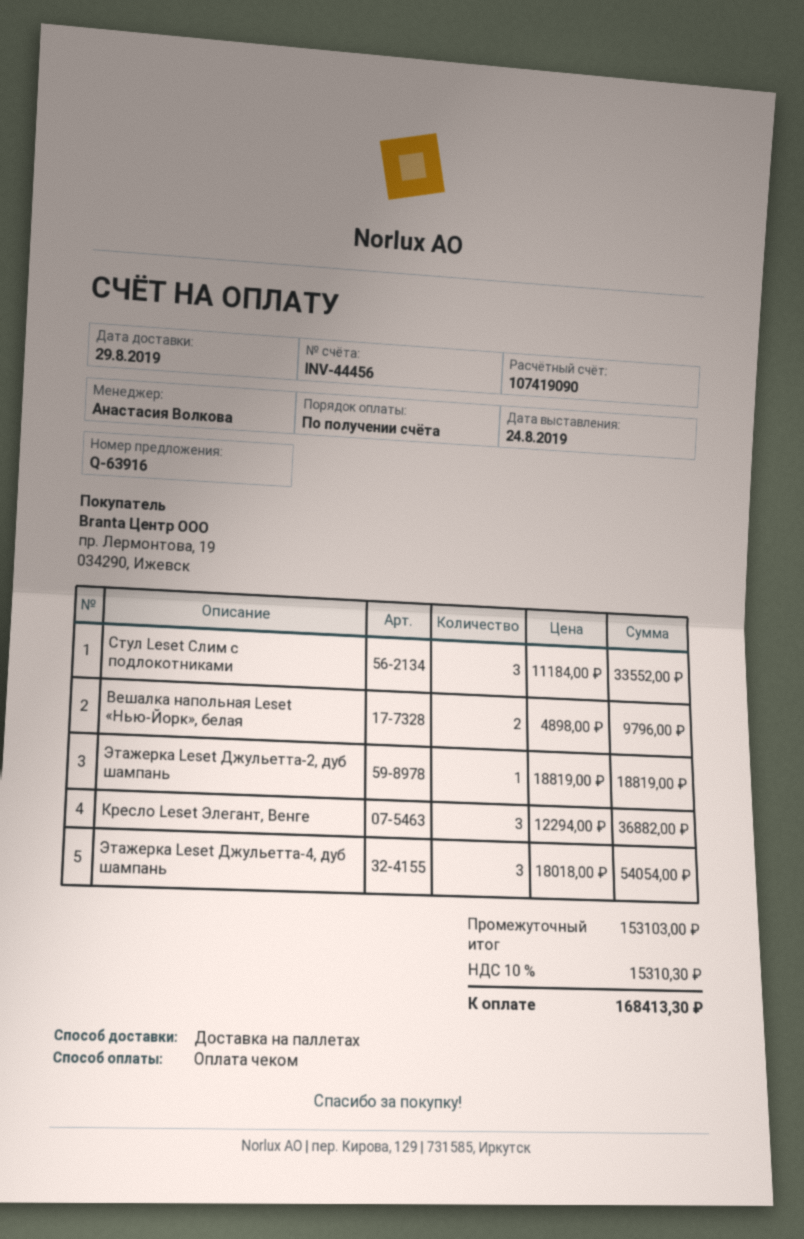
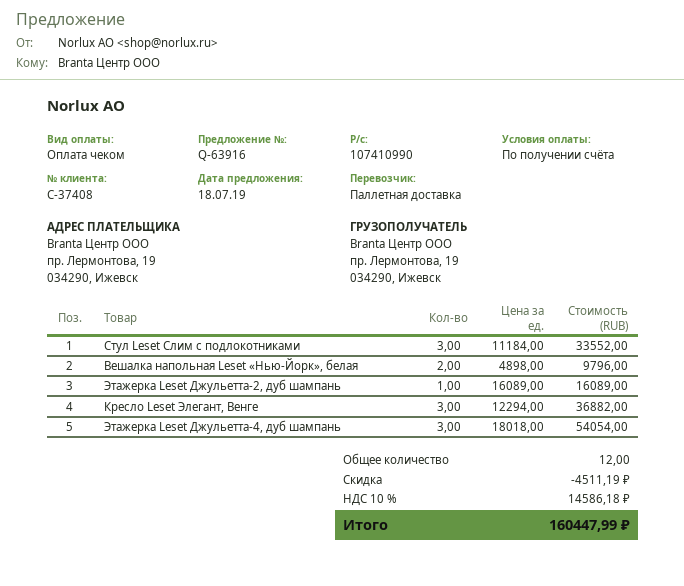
bank account: 107419090 -> 107410990
Этажерка Leset Джульетта-2, дуб шампань: 1 x 18819.00 = 18819.00 -> 1 x 16089.00 = 16089.00
discount: none -> 4511.19
tax: 10% = 15310.30 -> 10% = 14586.18
total: 168413.30 -> 160447.99

